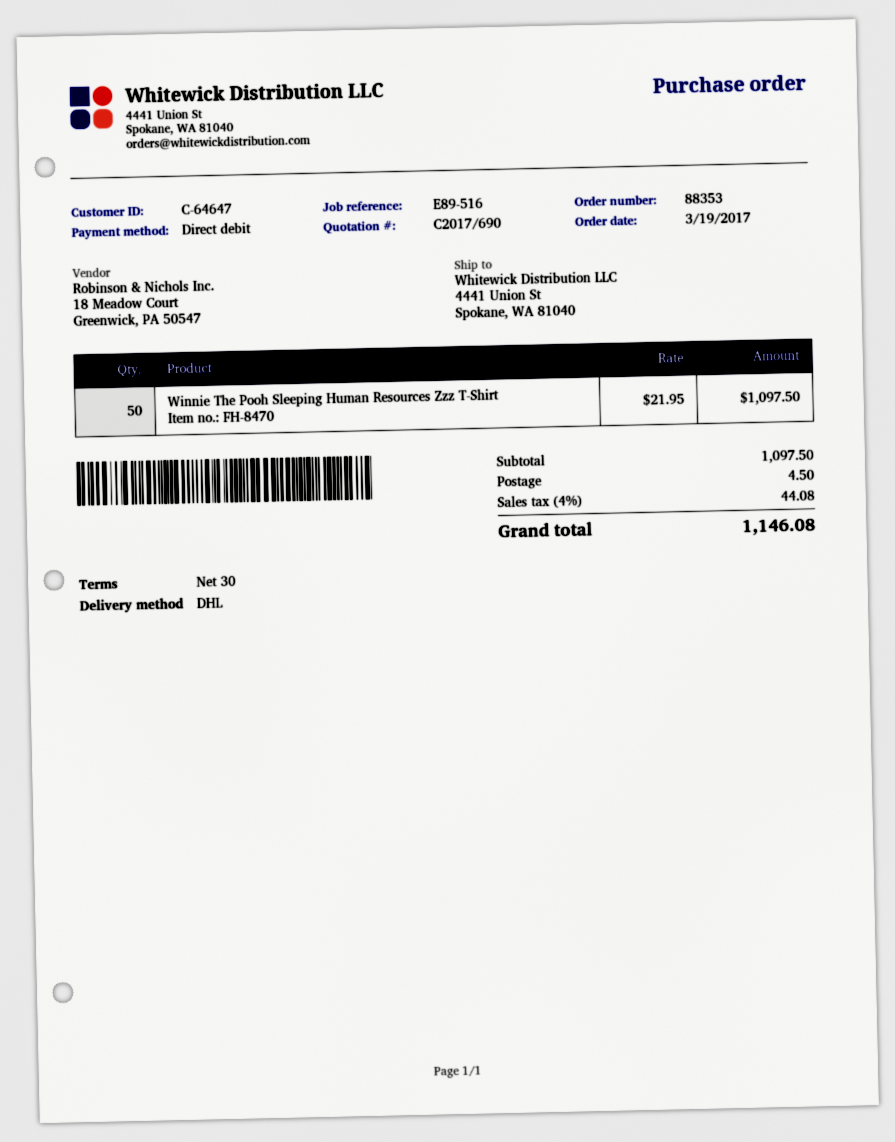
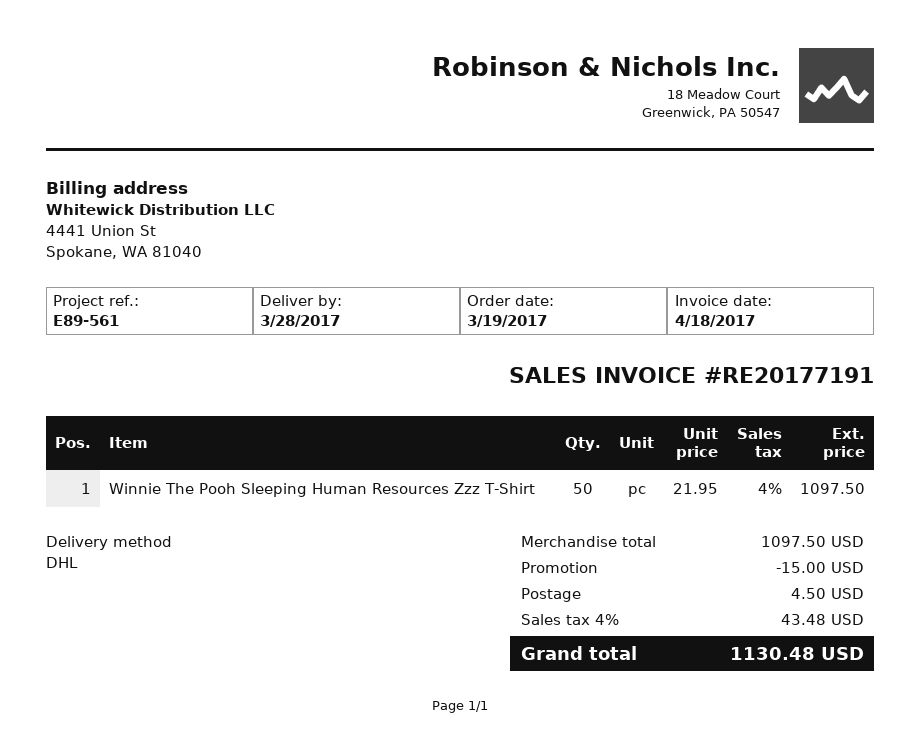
reference: E89-516 -> E89-561
discount: none -> 15.00
tax: 4% = 44.08 -> 4% = 43.48
total: 1146.08 -> 1130.48

